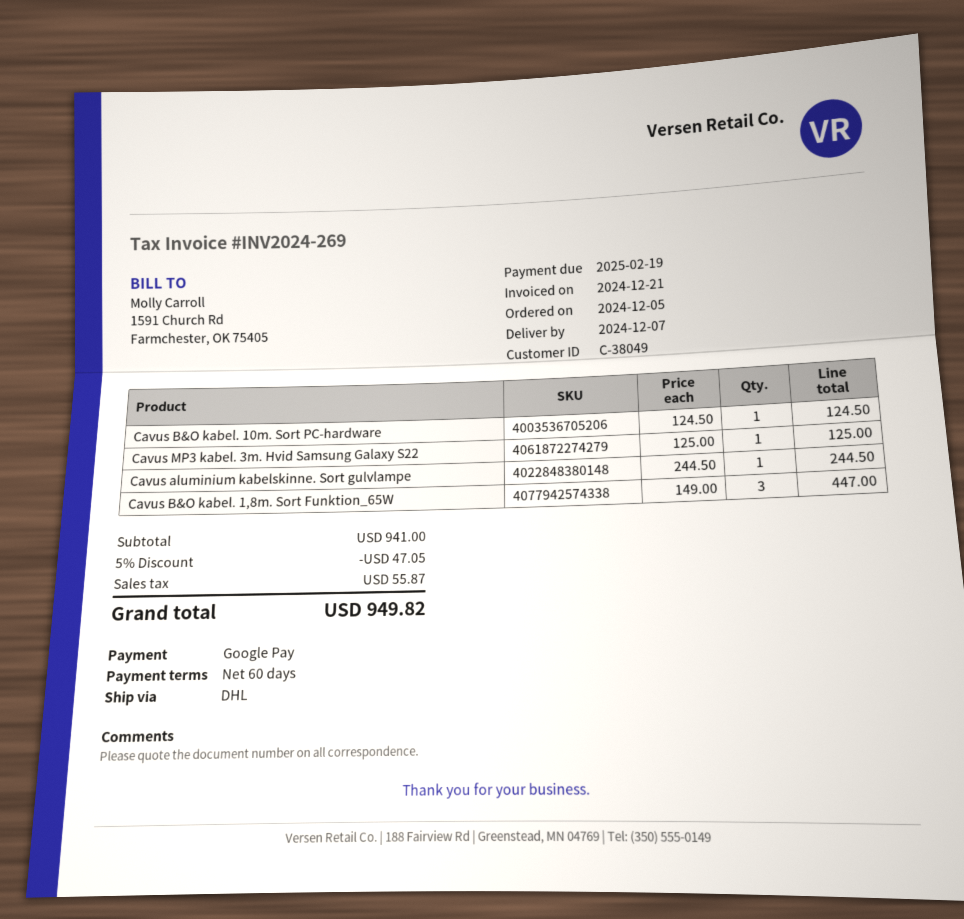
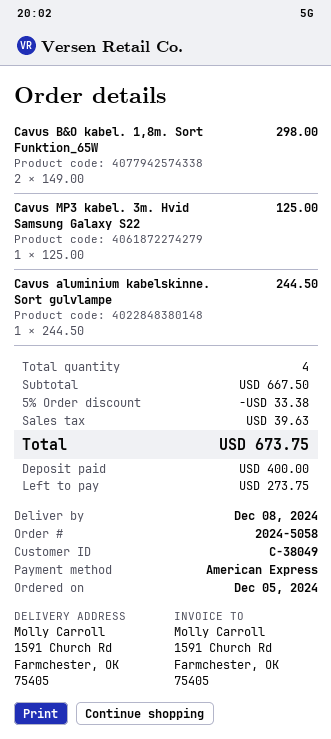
delivery date: 2024-12-07 -> 2024-12-08
payment method: Google Pay -> American Express
Cavus B&O kabel. 10m. Sort PC-hardware: 1 x 124.50 = 124.50 -> none
Cavus B&O kabel. 1,8m. Sort Funktion_65W: 3 x 149.00 = 447.00 -> 2 x 149.00 = 298.00
subtotal: 941.00 -> 667.50
discount: 5% = 47.05 -> 5% = 33.38
tax: 55.87 -> 39.63
total: 949.82 -> 673.75

